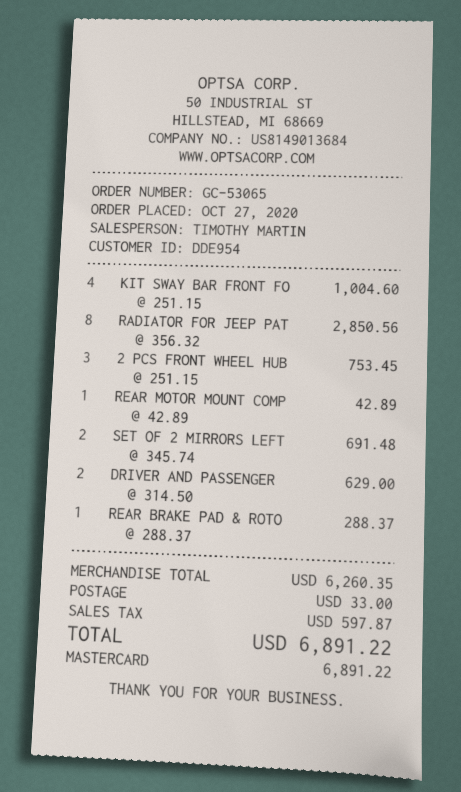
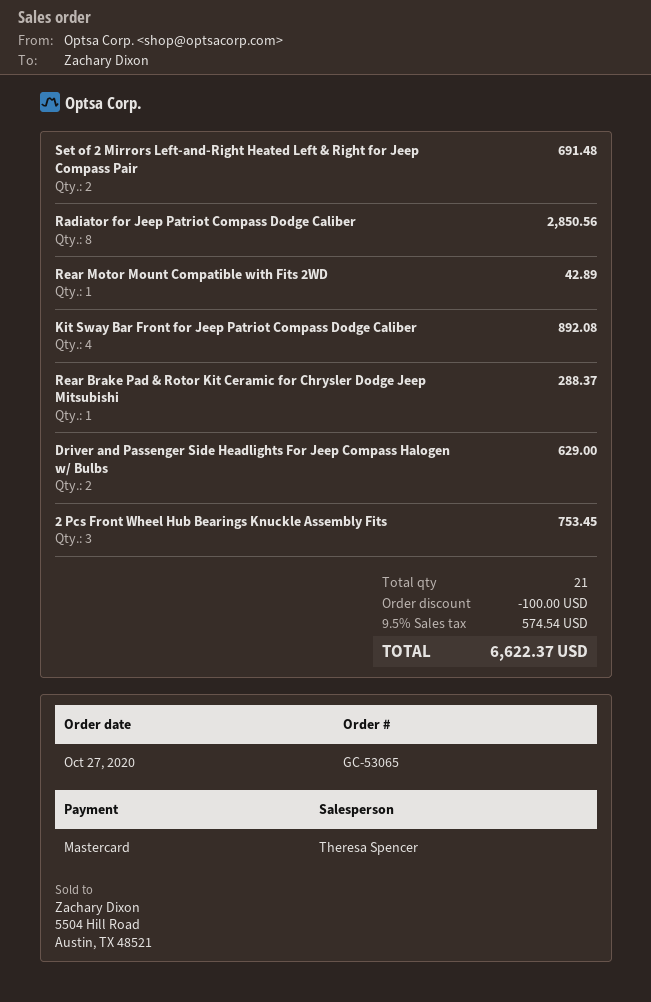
sales rep: TIMOTHY MARTIN -> Theresa Spencer
KIT SWAY BAR FRONT FO: 4 for 1004.60 -> 4 for 892.08
discount: none -> 100.00
shipping: 33.00 -> none
tax: 597.87 -> 574.54
total: 6891.22 -> 6622.37

